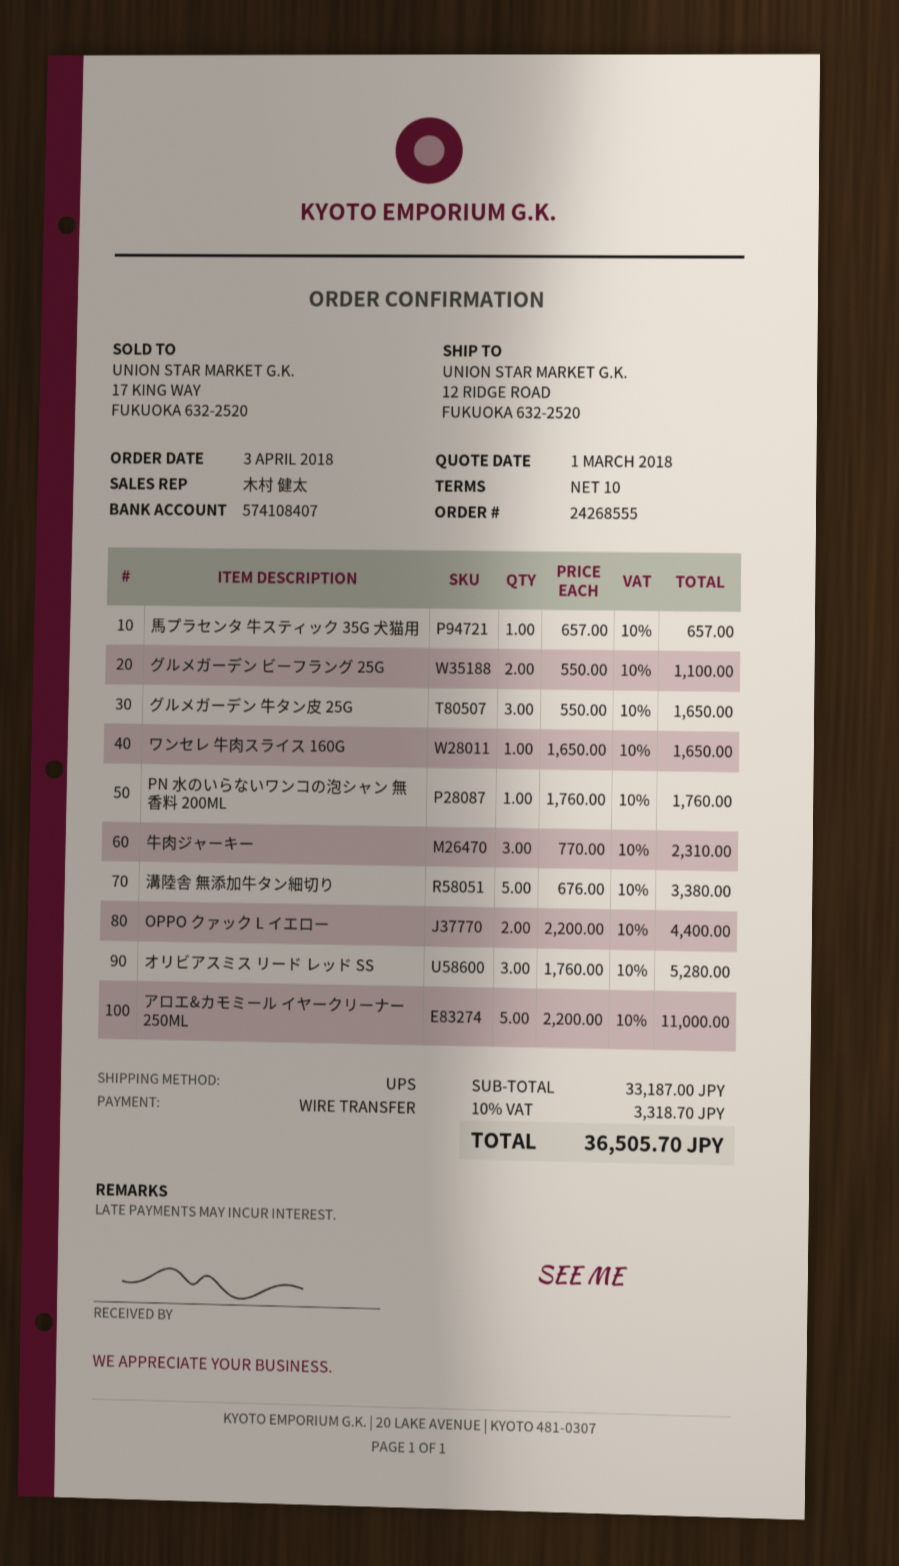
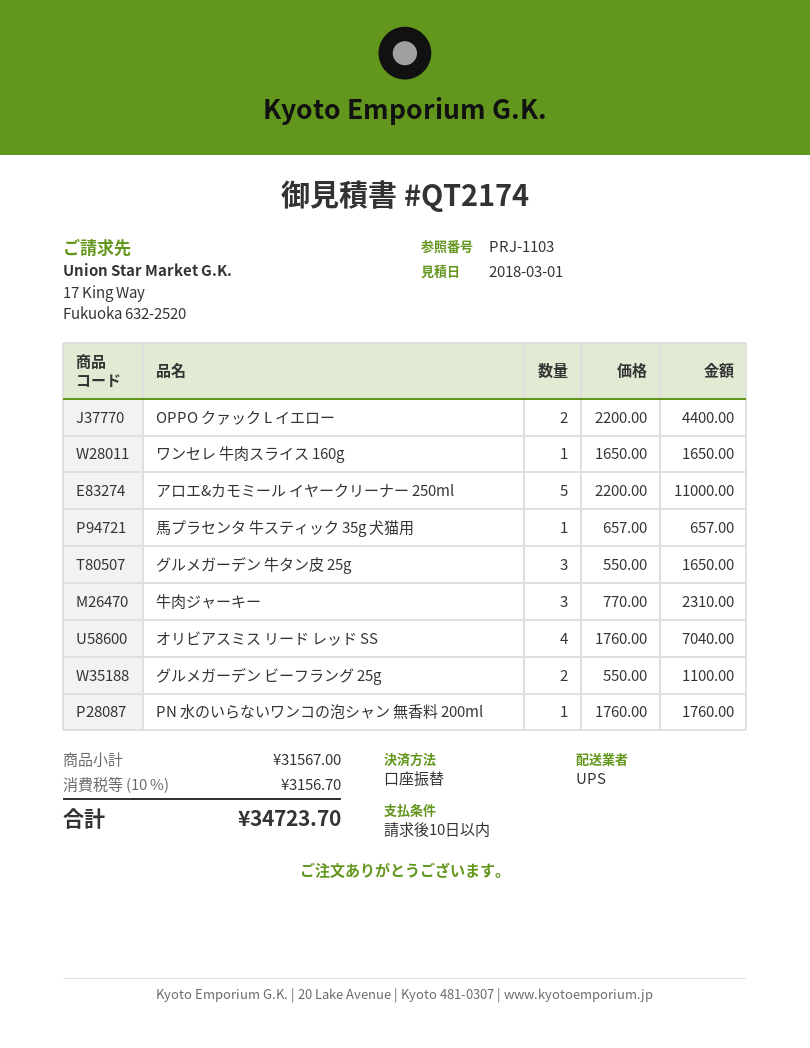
payment method: bank transfer -> direct debit
溝陸舎 無添加牛タン細切り: 5 x 676.00 = 3380.00 -> none
オリビアスミス リード レッド SS: 3 x 1760.00 = 5280.00 -> 4 x 1760.00 = 7040.00
subtotal: 33187.00 -> 31567.00
tax: 10% = 3318.70 -> 10% = 3156.70
total: 36505.70 -> 34723.70

